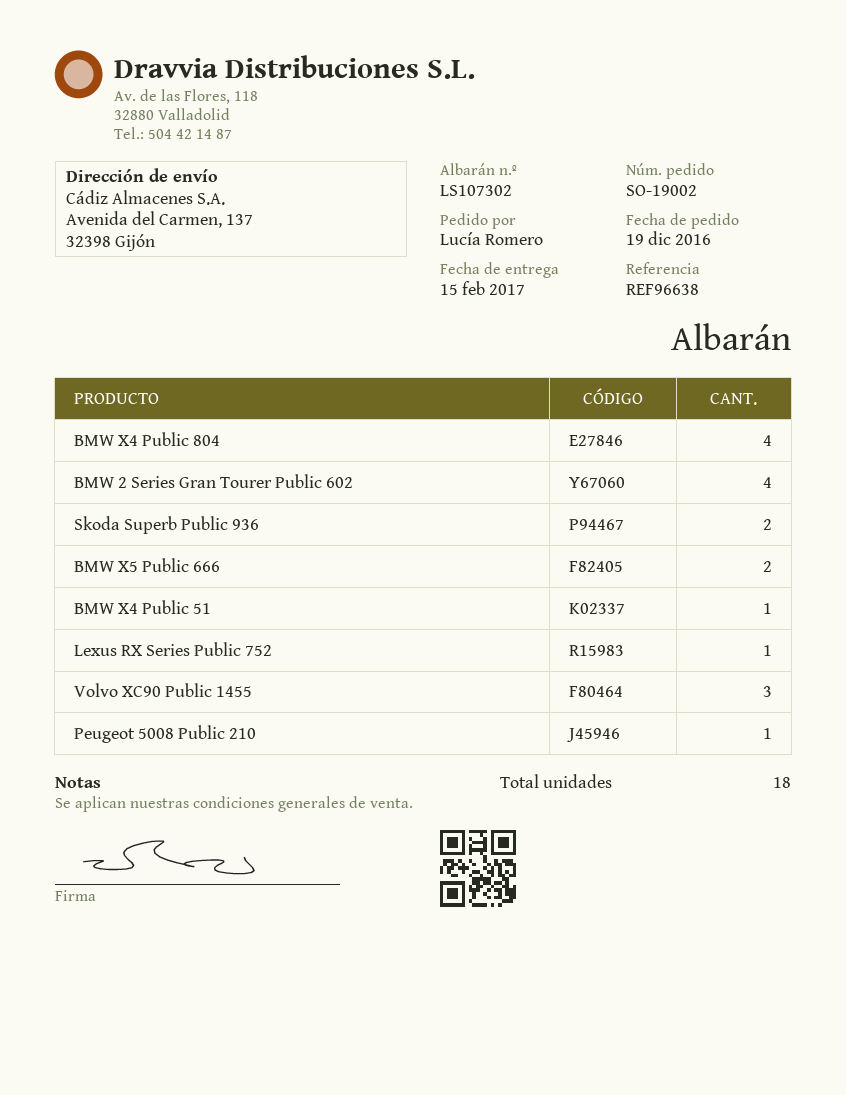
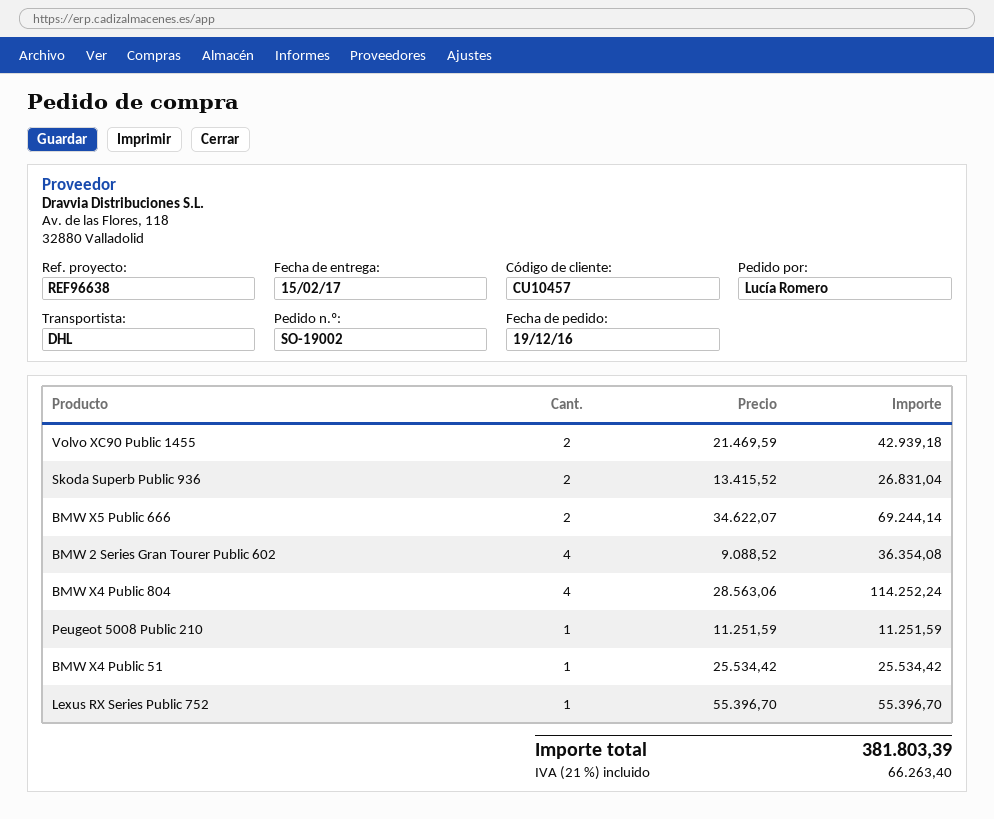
Volvo XC90 Public 1455: 3 -> 2

